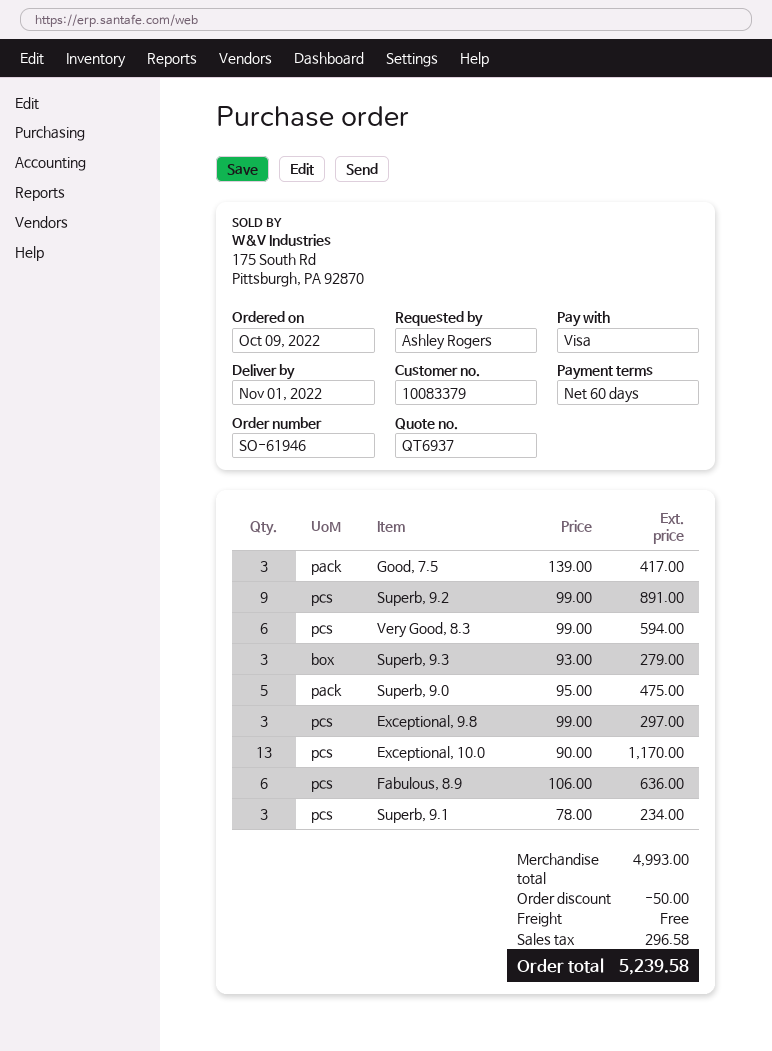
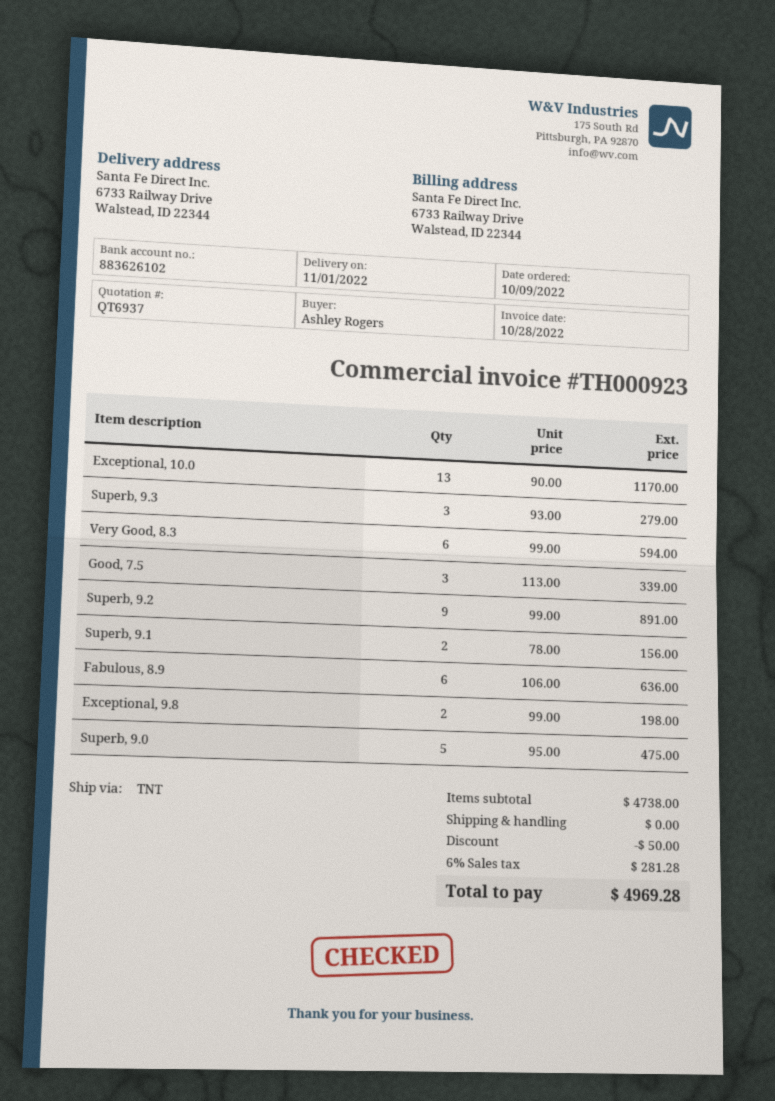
Good, 7.5: 3 x 139.00 = 417.00 -> 3 x 113.00 = 339.00
Exceptional, 9.8: 3 x 99.00 = 297.00 -> 2 x 99.00 = 198.00
Superb, 9.1: 3 x 78.00 = 234.00 -> 2 x 78.00 = 156.00
subtotal: 4993.00 -> 4738.00
tax: 296.58 -> 281.28
total: 5239.58 -> 4969.28

